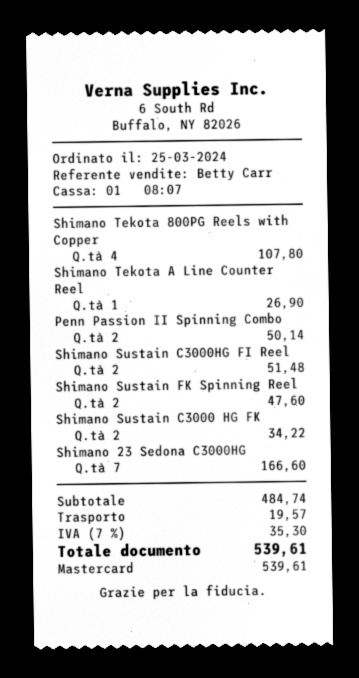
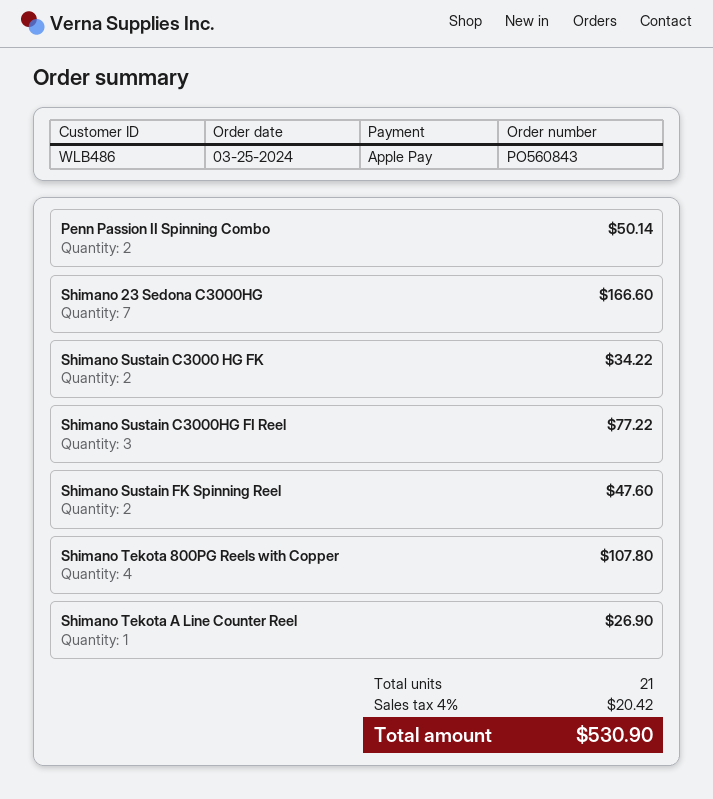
payment method: Mastercard -> Apple Pay
Shimano Sustain C3000HG FI Reel: 2 for 51.48 -> 3 for 77.22
shipping: 19.57 -> none
tax: 7% = 35.30 -> 4% = 20.42
total: 539.61 -> 530.90

